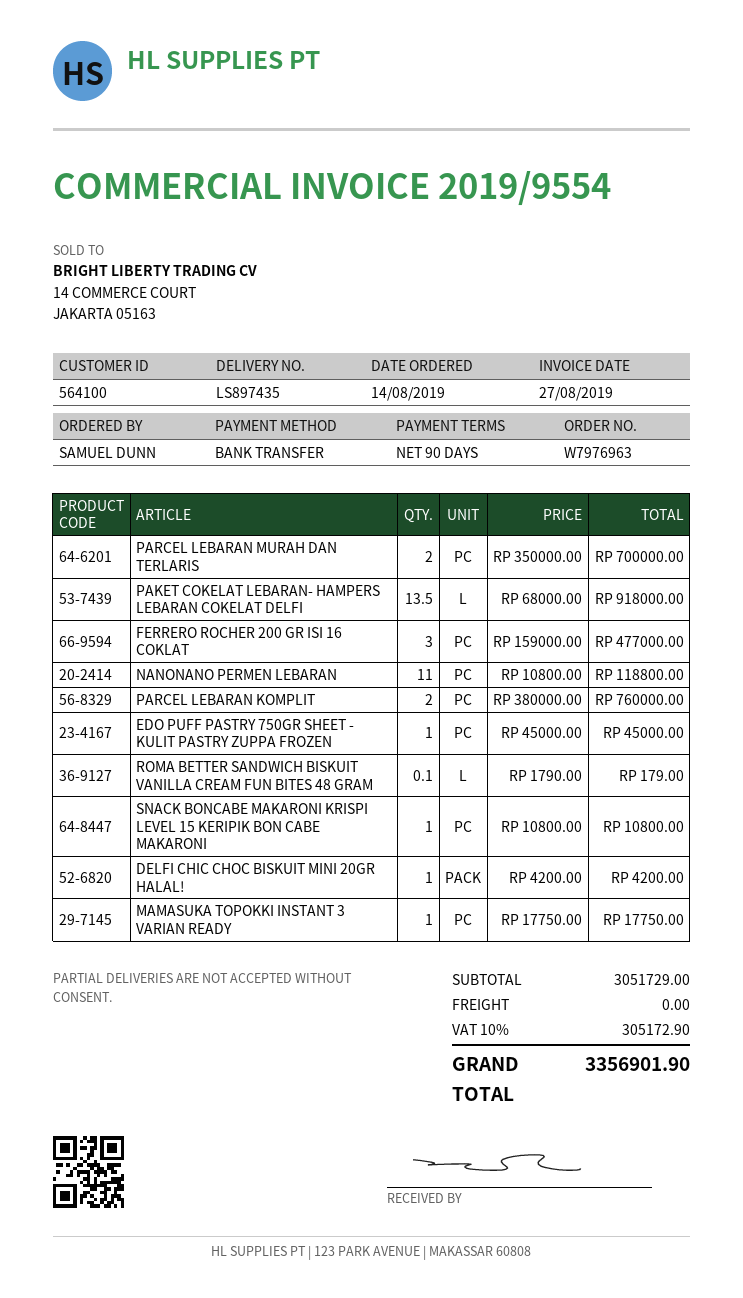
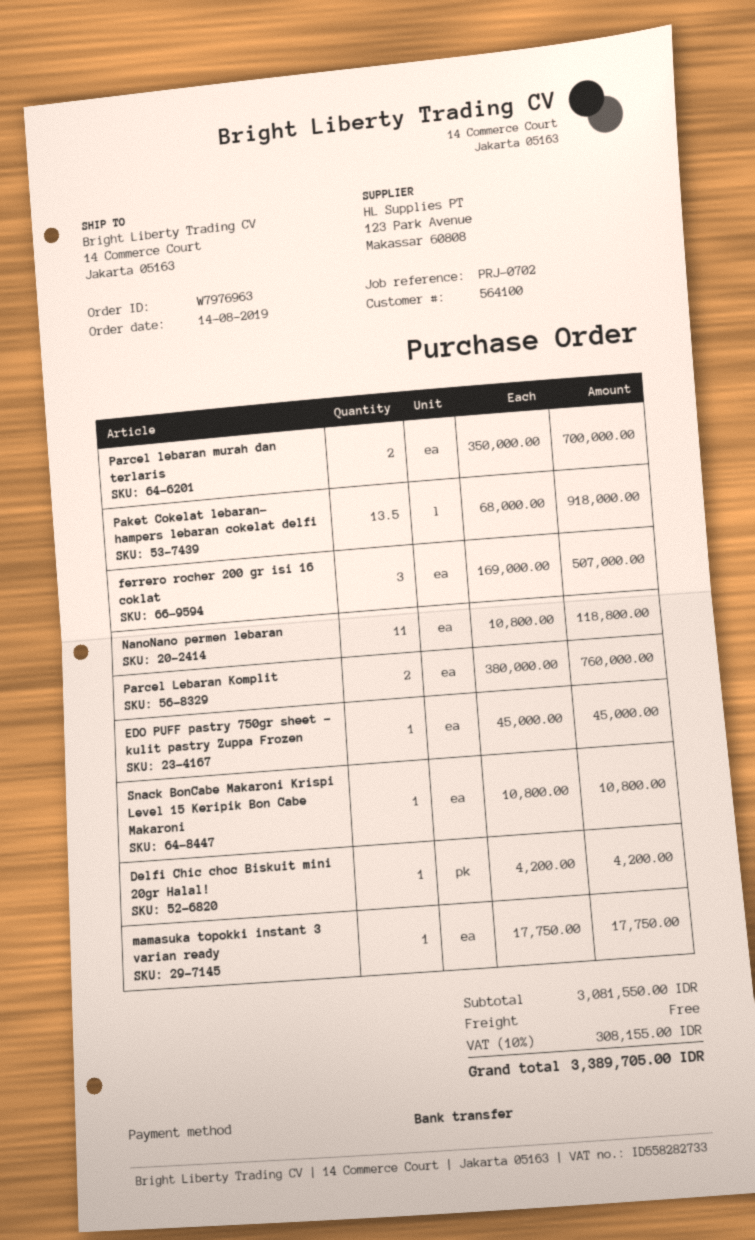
FERRERO ROCHER 200 GR ISI 16 COKLAT: 3 x 159000.00 = 477000.00 -> 3 x 169000.00 = 507000.00
ROMA BETTER SANDWICH BISKUIT VANILLA CREAM FUN BITES 48 GRAM: 0.1 x 1790.00 = 179.00 -> none
subtotal: 3051729.00 -> 3081550.00
tax: 10% = 305172.90 -> 10% = 308155.00
total: 3356901.90 -> 3389705.00

